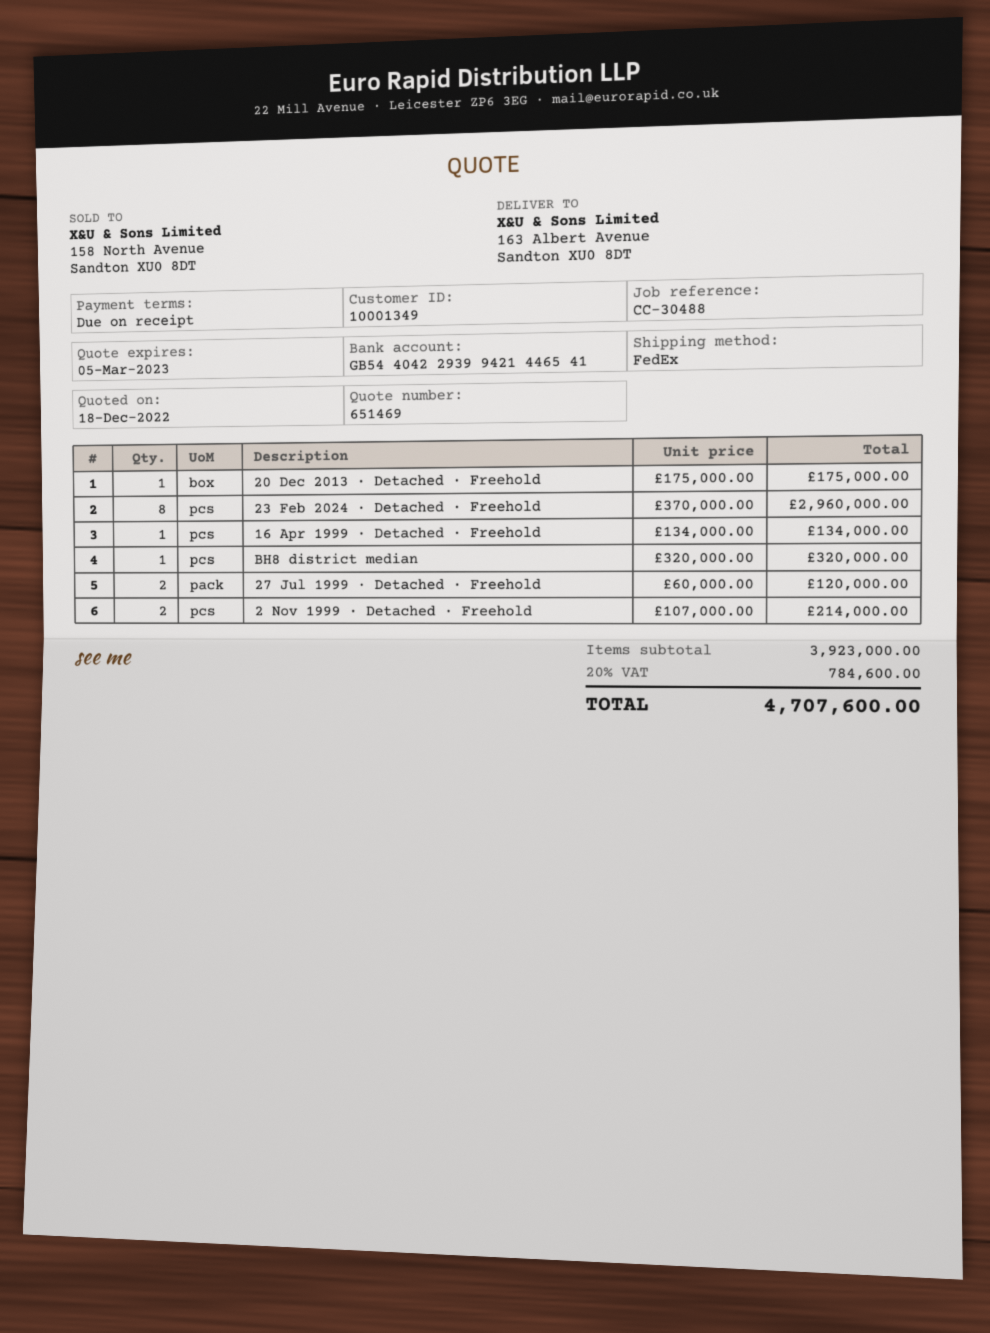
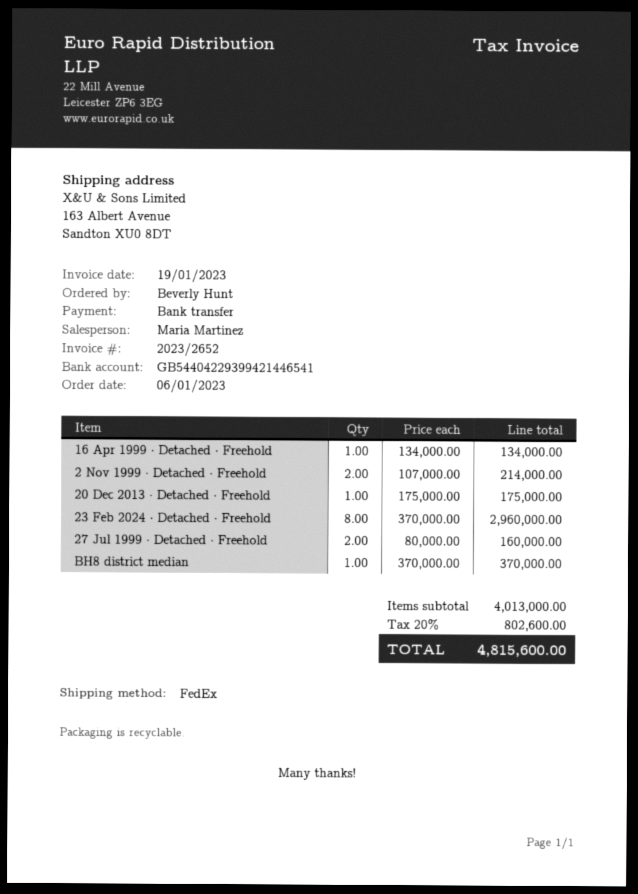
BH8 district median: 1 x 320000.00 = 320000.00 -> 1 x 370000.00 = 370000.00
27 Jul 1999 · Detached · Freehold: 2 x 60000.00 = 120000.00 -> 2 x 80000.00 = 160000.00
subtotal: 3923000.00 -> 4013000.00
tax: 20% = 784600.00 -> 20% = 802600.00
total: 4707600.00 -> 4815600.00

